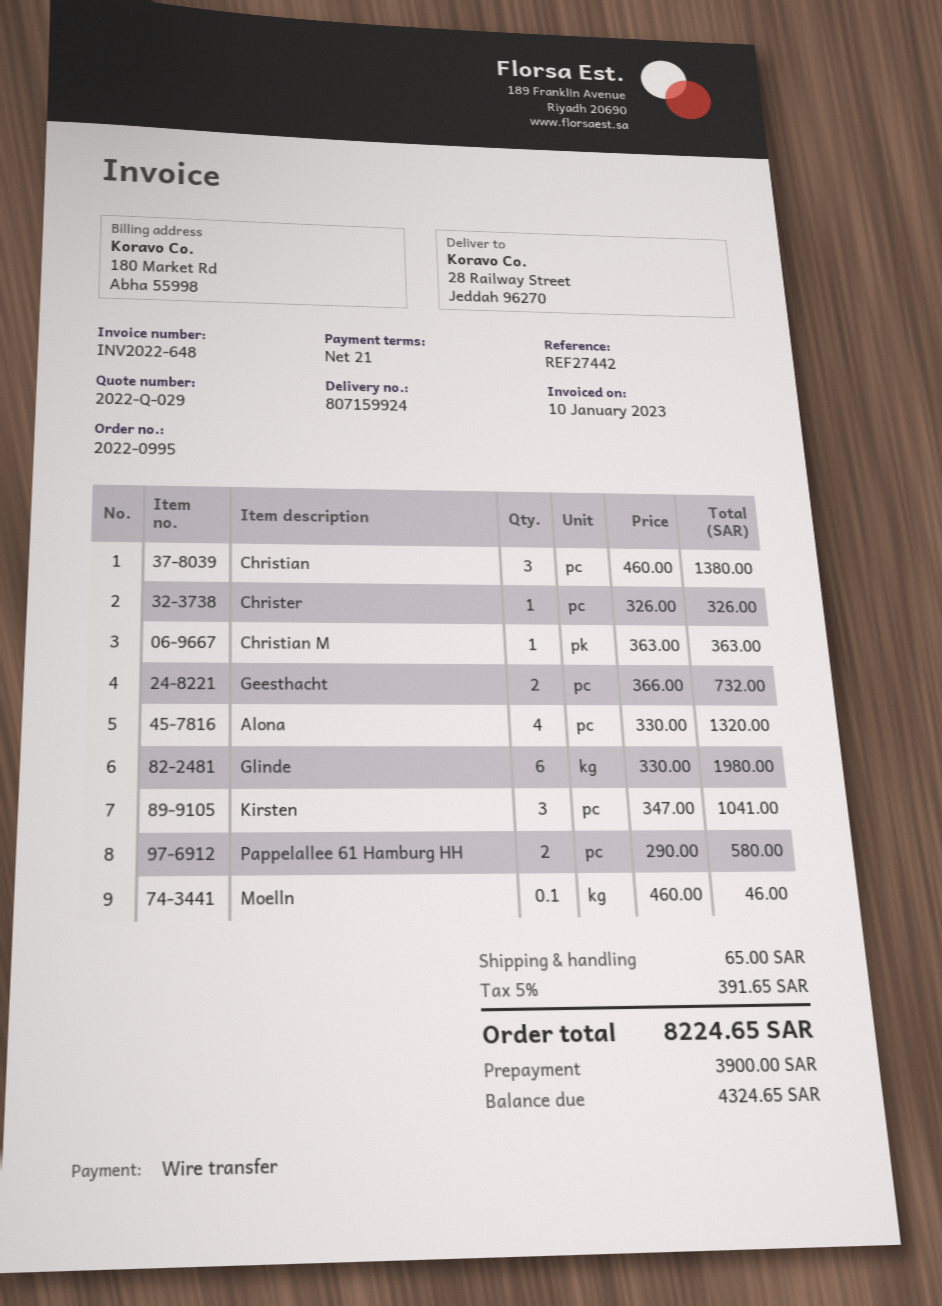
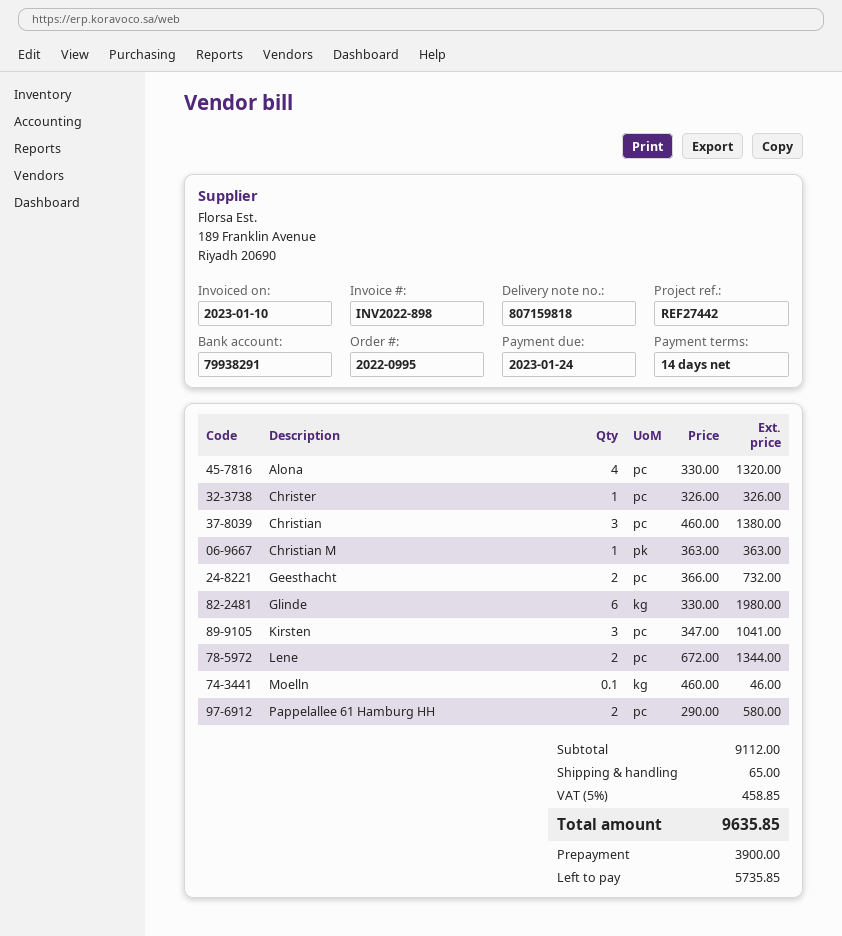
delivery note number: 807159924 -> 807159818
invoice number: INV2022-648 -> INV2022-898
payment terms: 21 days -> 14 days
Lene: none -> 2 x 672.00 = 1344.00
tax: 5% = 391.65 -> 5% = 458.85
total: 8224.65 -> 9635.85
balance: 4324.65 -> 5735.85

